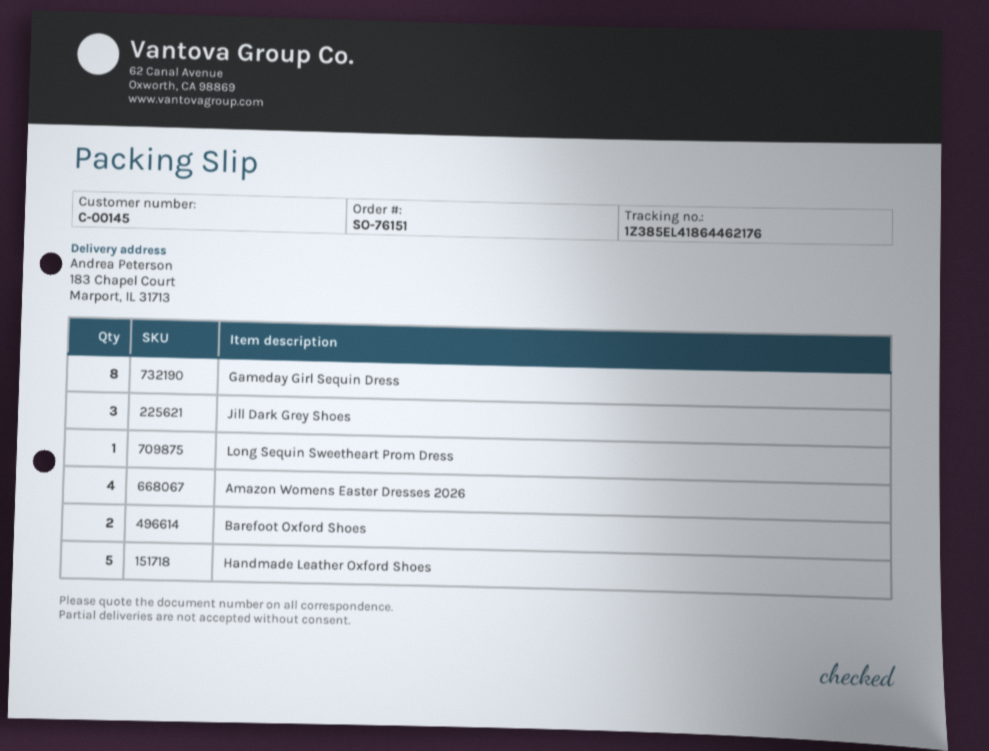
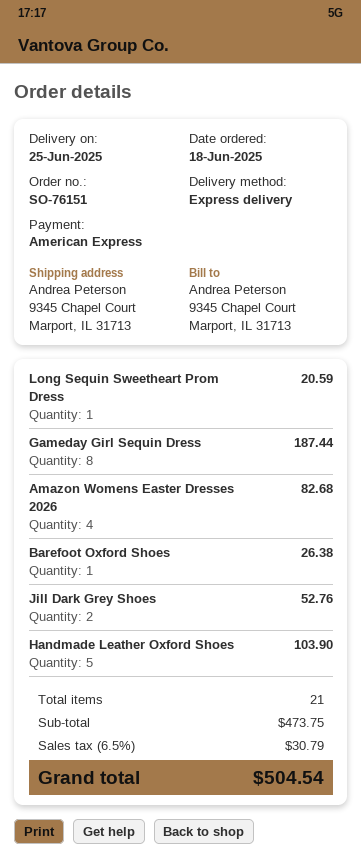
ship to: 183 Chapel Court, Marport, IL 31713 -> 9345 Chapel Court, Marport, IL 31713
Jill Dark Grey Shoes: 3 -> 2
Barefoot Oxford Shoes: 2 -> 1

